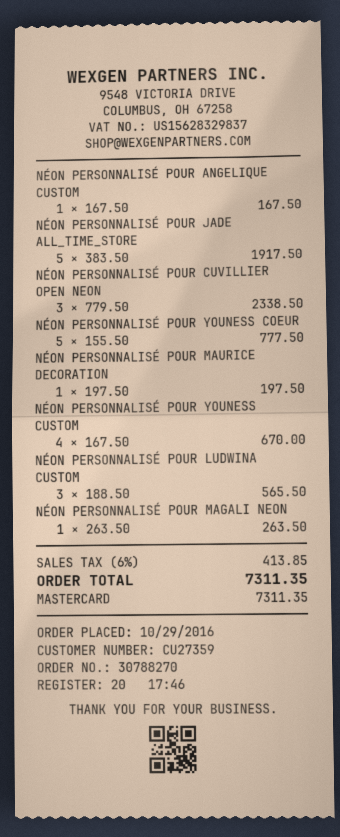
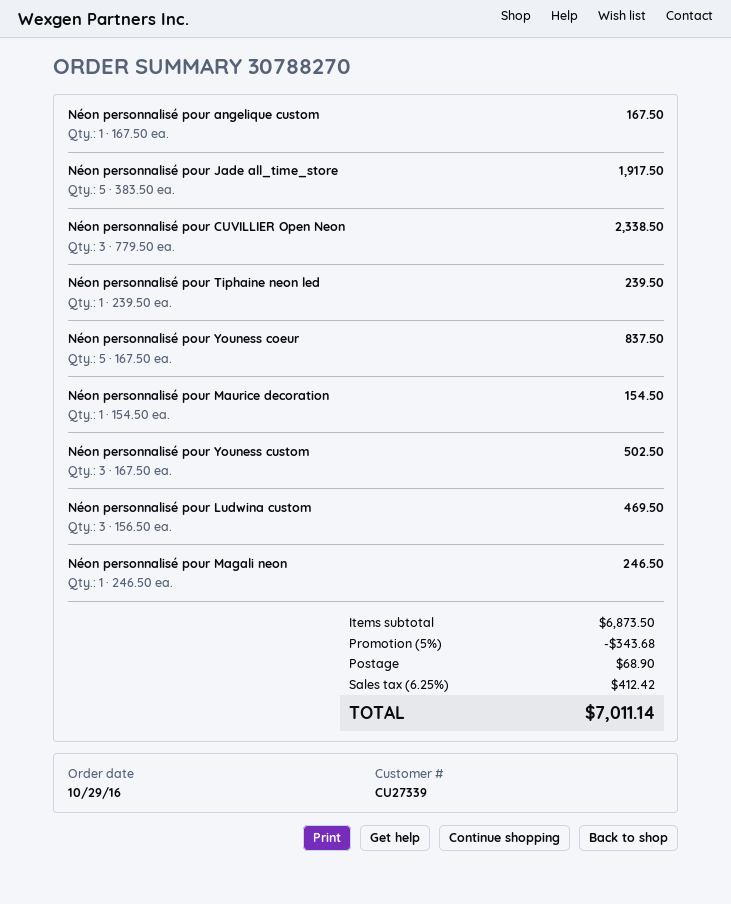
customer number: CU27359 -> CU27339
NÉON PERSONNALISÉ POUR YOUNESS COEUR: 5 x 155.50 = 777.50 -> 5 x 167.50 = 837.50
NÉON PERSONNALISÉ POUR MAURICE DECORATION: 1 x 197.50 = 197.50 -> 1 x 154.50 = 154.50
NÉON PERSONNALISÉ POUR YOUNESS CUSTOM: 4 x 167.50 = 670.00 -> 3 x 167.50 = 502.50
NÉON PERSONNALISÉ POUR LUDWINA CUSTOM: 3 x 188.50 = 565.50 -> 3 x 156.50 = 469.50
NÉON PERSONNALISÉ POUR MAGALI NEON: 1 x 263.50 = 263.50 -> 1 x 246.50 = 246.50
Néon personnalisé pour Tiphaine neon led: none -> 1 x 239.50 = 239.50
discount: none -> 5% = 343.68
shipping: none -> 68.90
tax: 6% = 413.85 -> 6.25% = 412.42
total: 7311.35 -> 7011.14

